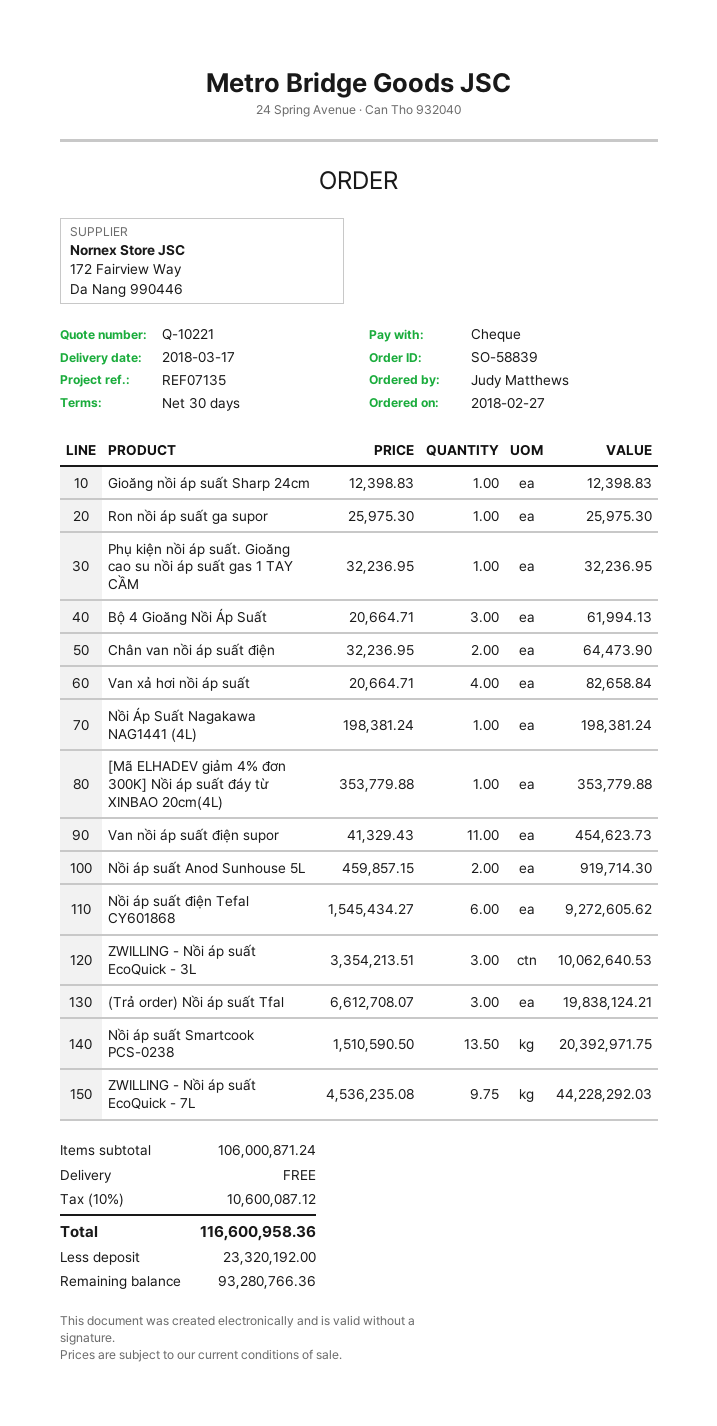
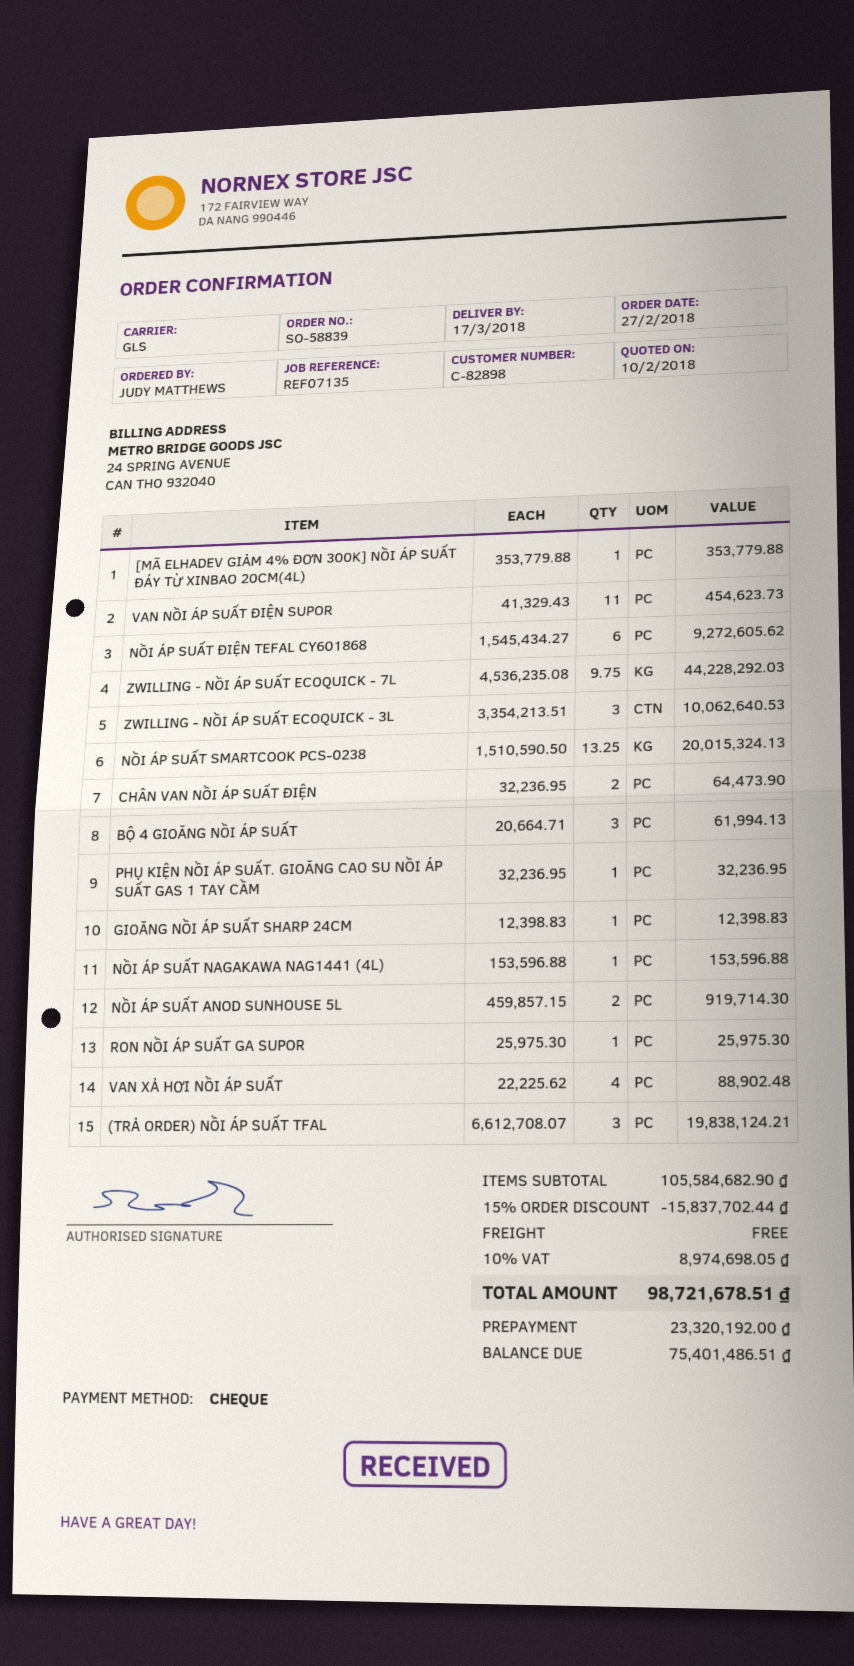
Van xả hơi nồi áp suất: 4 x 20664.71 = 82658.84 -> 4 x 22225.62 = 88902.48
Nồi Áp Suất Nagakawa NAG1441 (4L): 1 x 198381.24 = 198381.24 -> 1 x 153596.88 = 153596.88
Nồi áp suất Smartcook PCS-0238: 13.5 x 1510590.50 = 20392971.75 -> 13.25 x 1510590.50 = 20015324.13
subtotal: 106000871.24 -> 105584682.90
discount: none -> 15% = 15837702.44
tax: 10% = 10600087.12 -> 10% = 8974698.05
total: 116600958.36 -> 98721678.51
balance: 93280766.36 -> 75401486.51

